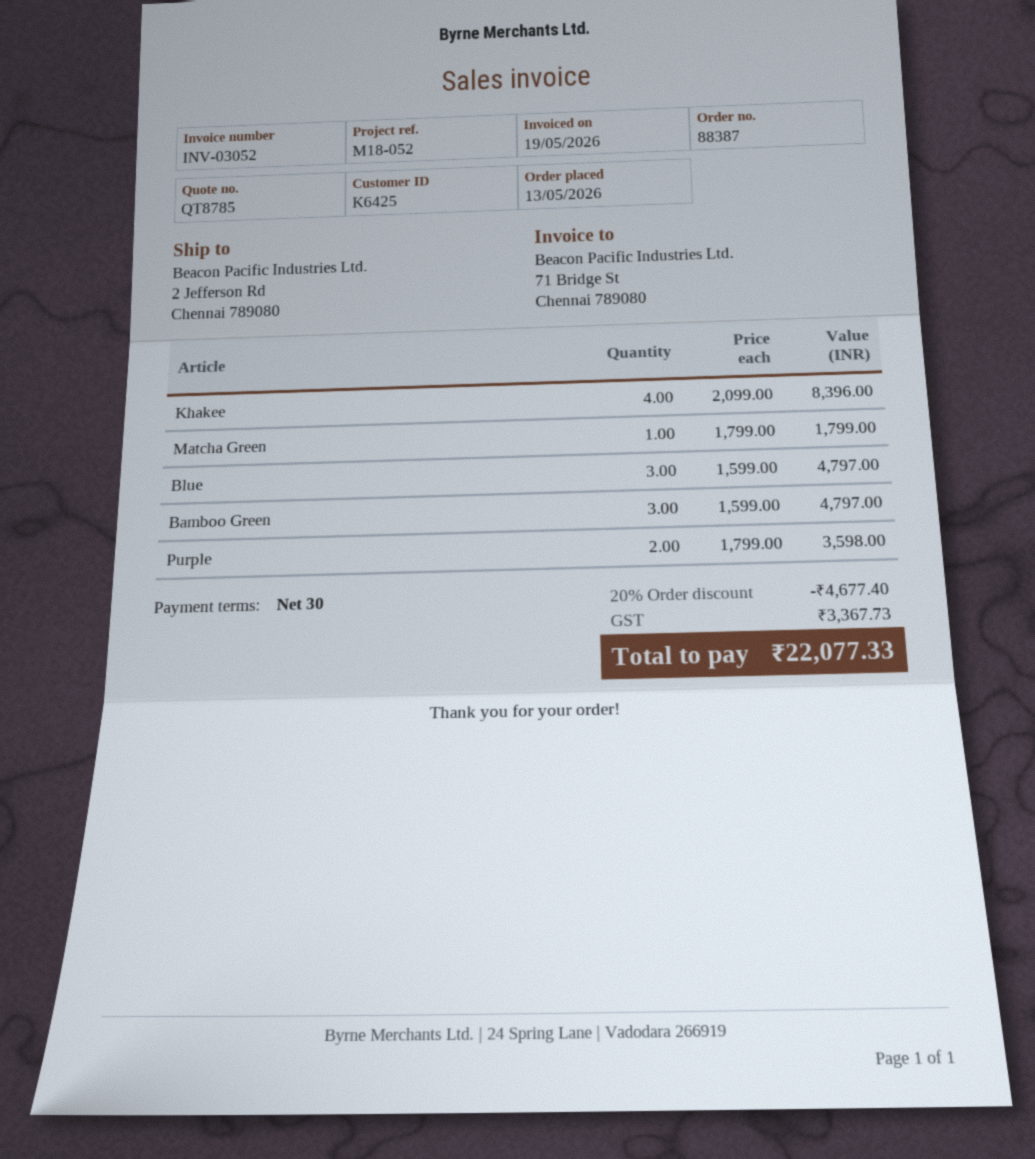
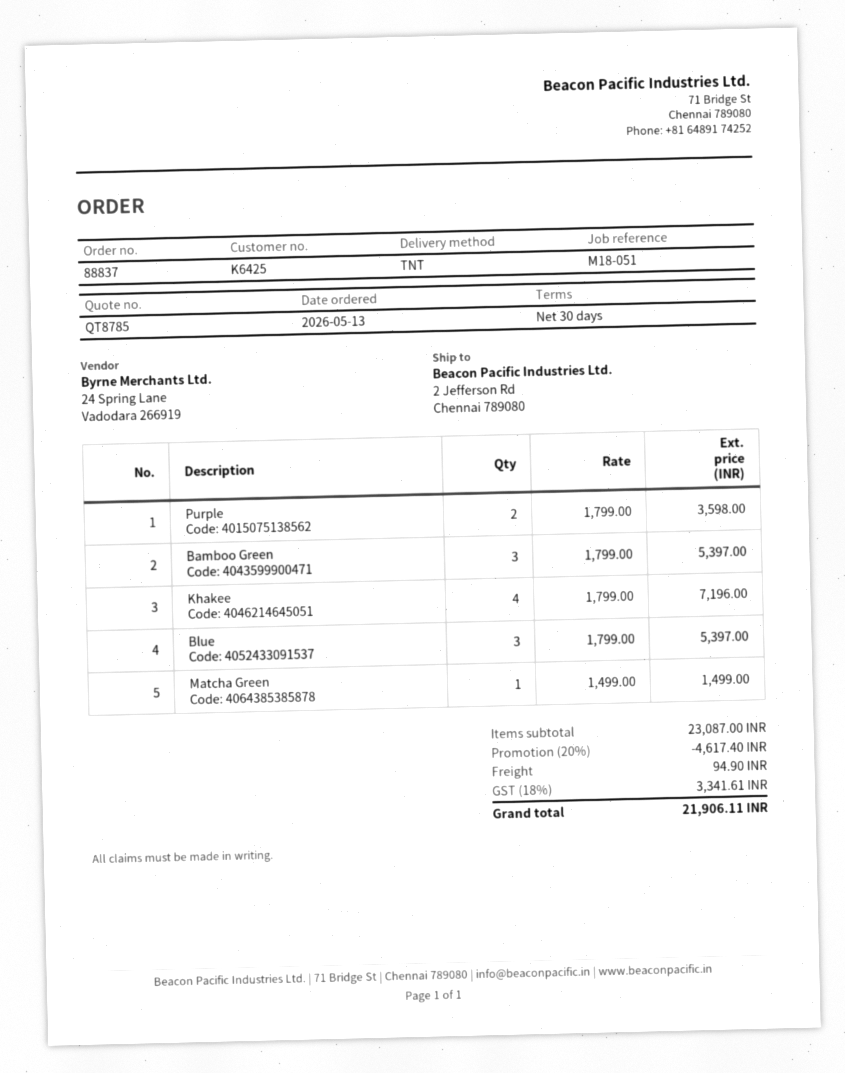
order number: 88387 -> 88837
reference: M18-052 -> M18-051
Khakee: 4 x 2099.00 = 8396.00 -> 4 x 1799.00 = 7196.00
Matcha Green: 1 x 1799.00 = 1799.00 -> 1 x 1499.00 = 1499.00
Blue: 3 x 1599.00 = 4797.00 -> 3 x 1799.00 = 5397.00
Bamboo Green: 3 x 1599.00 = 4797.00 -> 3 x 1799.00 = 5397.00
discount: 20% = 4677.40 -> 20% = 4617.40
shipping: none -> 94.90
tax: 3367.73 -> 3341.61
total: 22077.33 -> 21906.11

